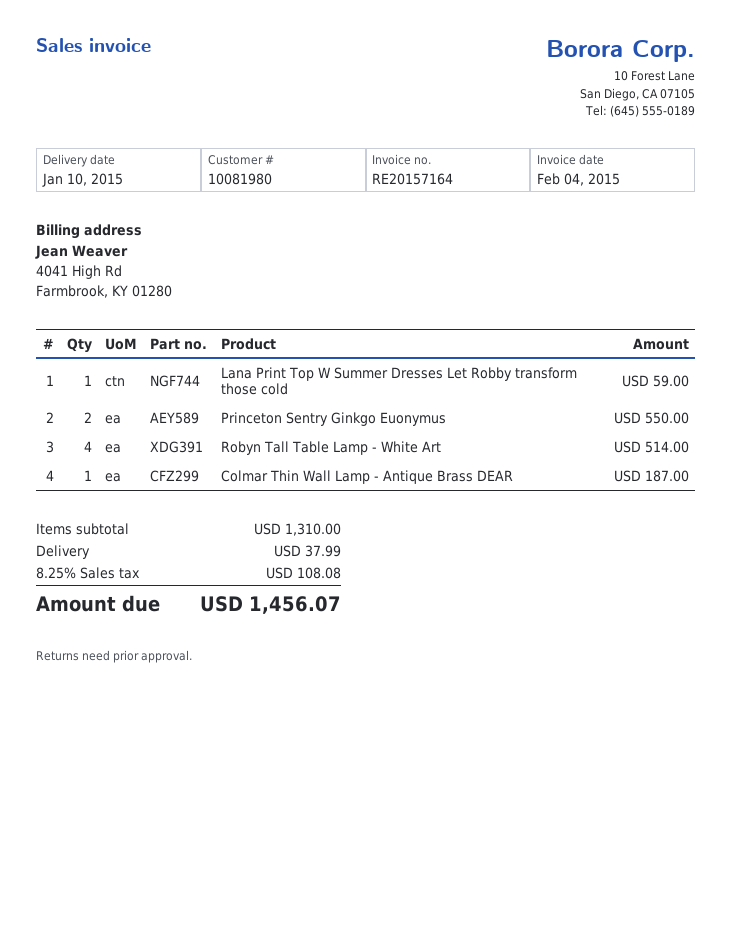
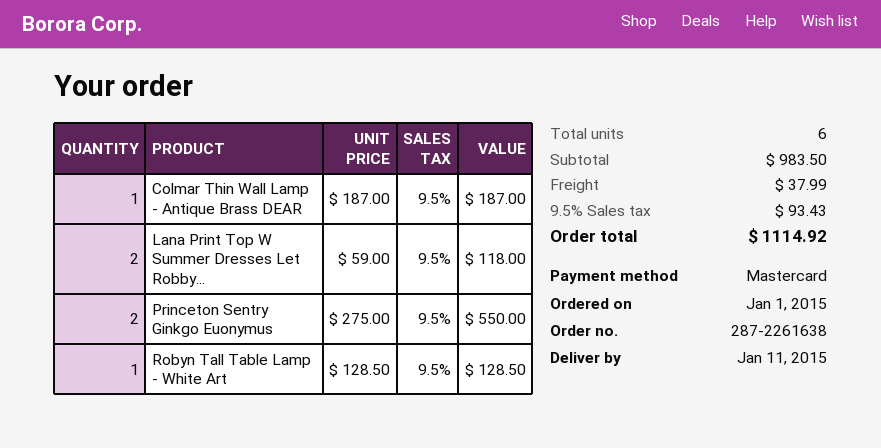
delivery date: 2015-01-10 -> 2015-01-11
Lana Print Top W Summer Dresses Let Robby transform those cold: 1 for 59.00 -> 2 for 118.00
Robyn Tall Table Lamp - White Art: 4 for 514.00 -> 1 for 128.50
subtotal: 1310.00 -> 983.50
tax: 8.25% = 108.08 -> 9.5% = 93.43
total: 1456.07 -> 1114.92

